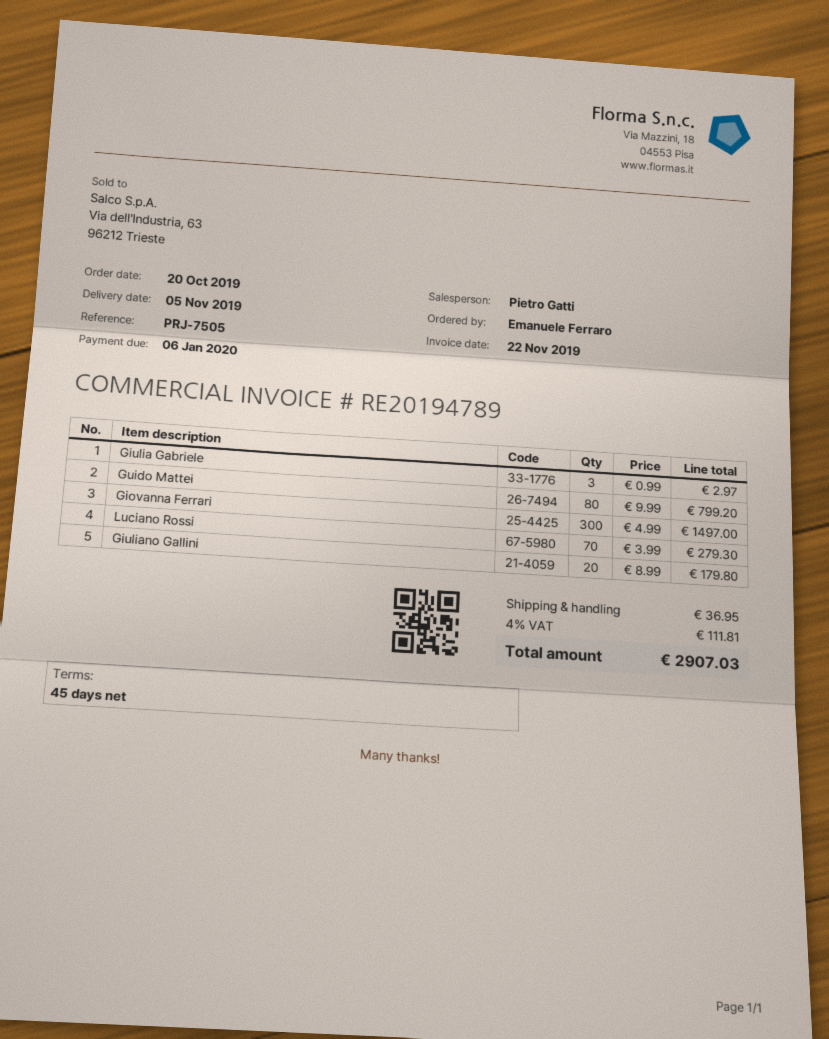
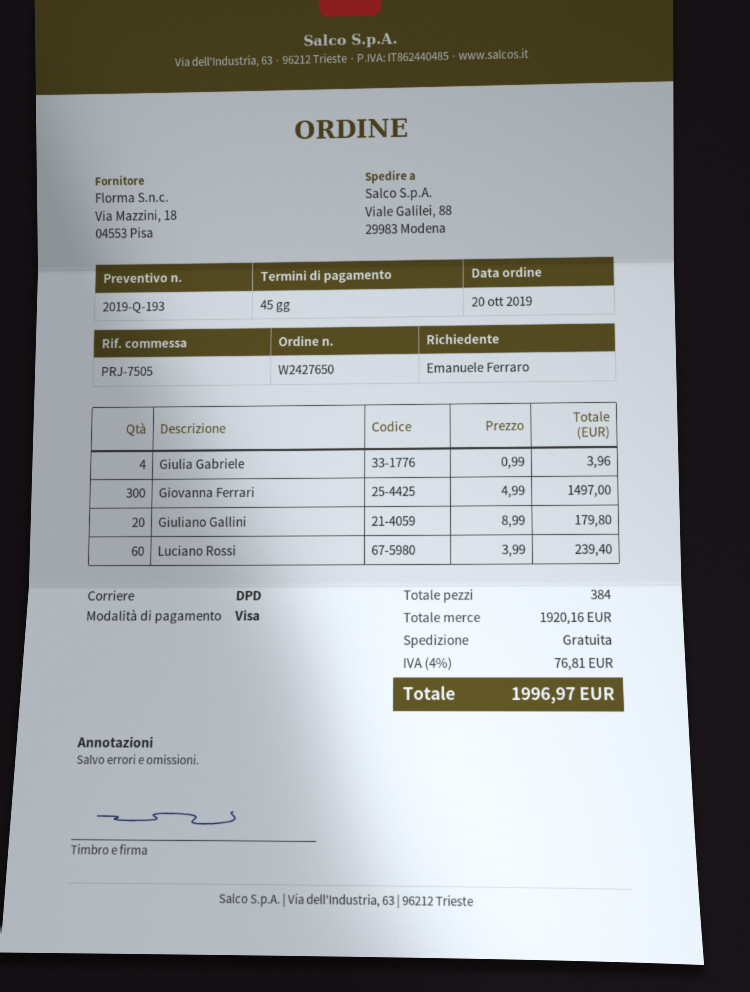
Giulia Gabriele: 3 x 0.99 = 2.97 -> 4 x 0.99 = 3.96
Guido Mattei: 80 x 9.99 = 799.20 -> none
Luciano Rossi: 70 x 3.99 = 279.30 -> 60 x 3.99 = 239.40
shipping: 36.95 -> 0.00
tax: 4% = 111.81 -> 4% = 76.81
total: 2907.03 -> 1996.97

